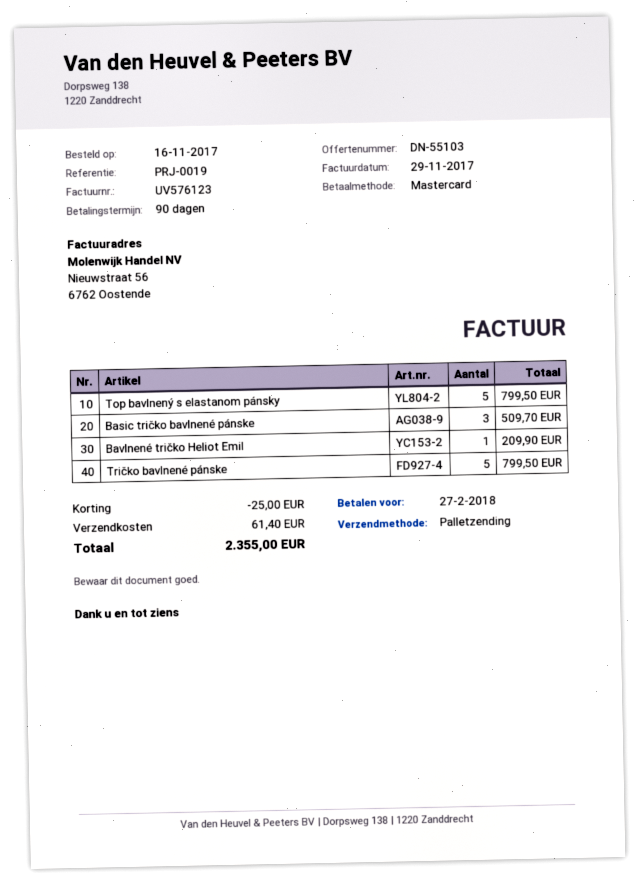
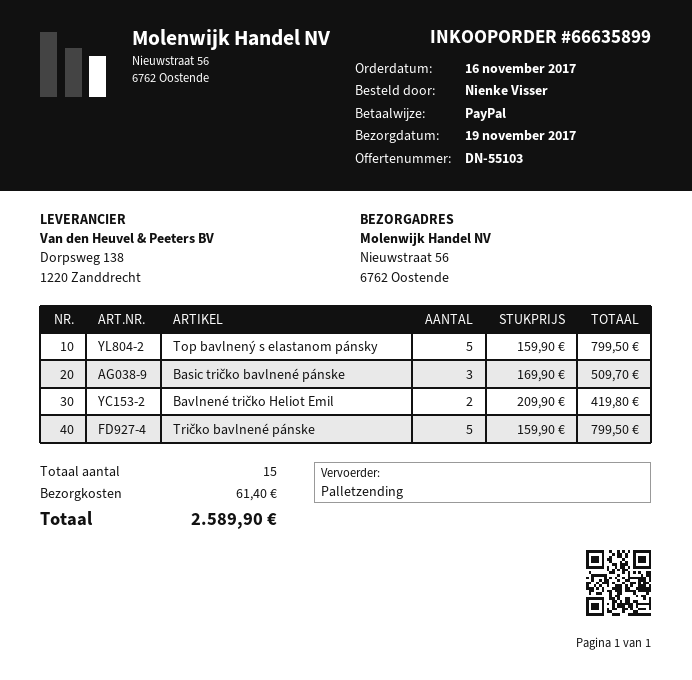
payment method: Mastercard -> PayPal
Bavlnené tričko Heliot Emil: 1 for 209.90 -> 2 for 419.80
discount: 25.00 -> none
total: 2355.00 -> 2589.90

